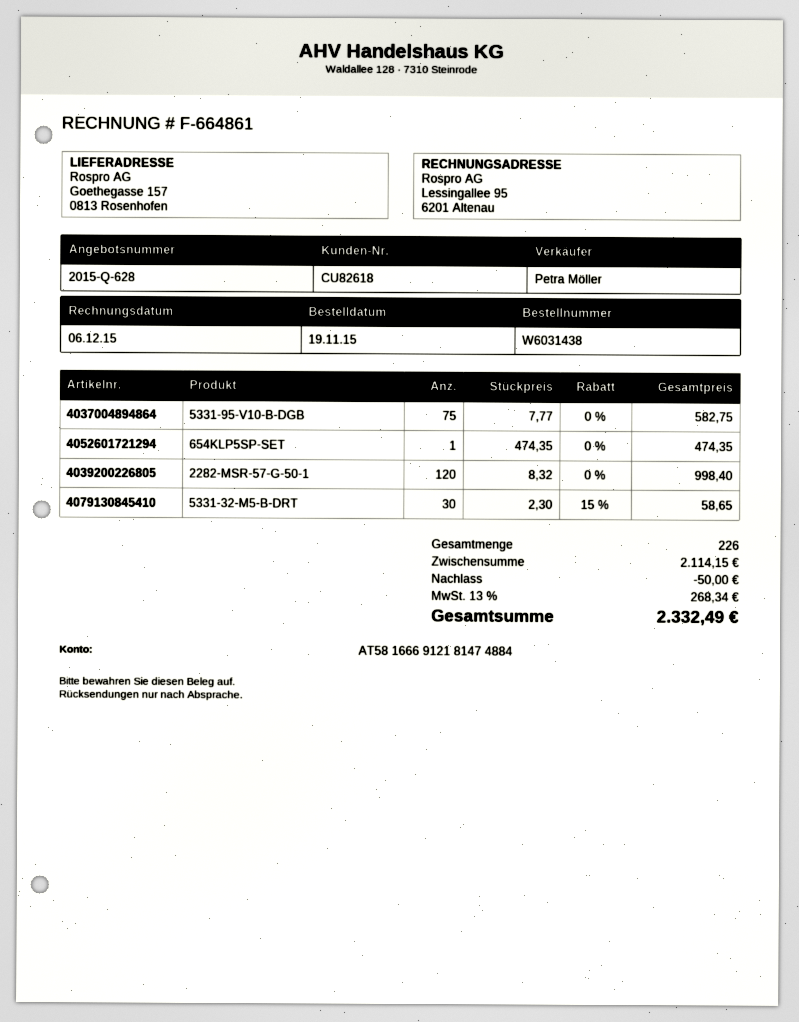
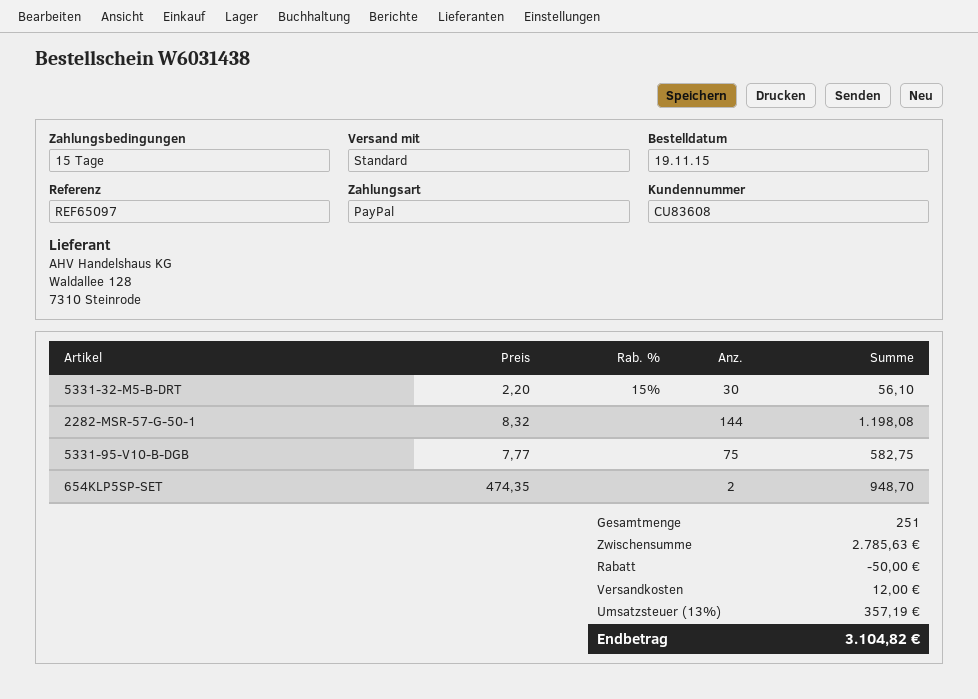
customer number: CU82618 -> CU83608
654KLP5SP-SET: 1 x 474.35 = 474.35 -> 2 x 474.35 = 948.70
2282-MSR-57-G-50-1: 120 x 8.32 = 998.40 -> 144 x 8.32 = 1198.08
5331-32-M5-B-DRT: 30 x 2.30 - 15% = 58.65 -> 30 x 2.20 - 15% = 56.10
total quantity: 226 -> 251
subtotal: 2114.15 -> 2785.63
shipping: none -> 12.00
tax: 13% = 268.34 -> 13% = 357.19
total: 2332.49 -> 3104.82

